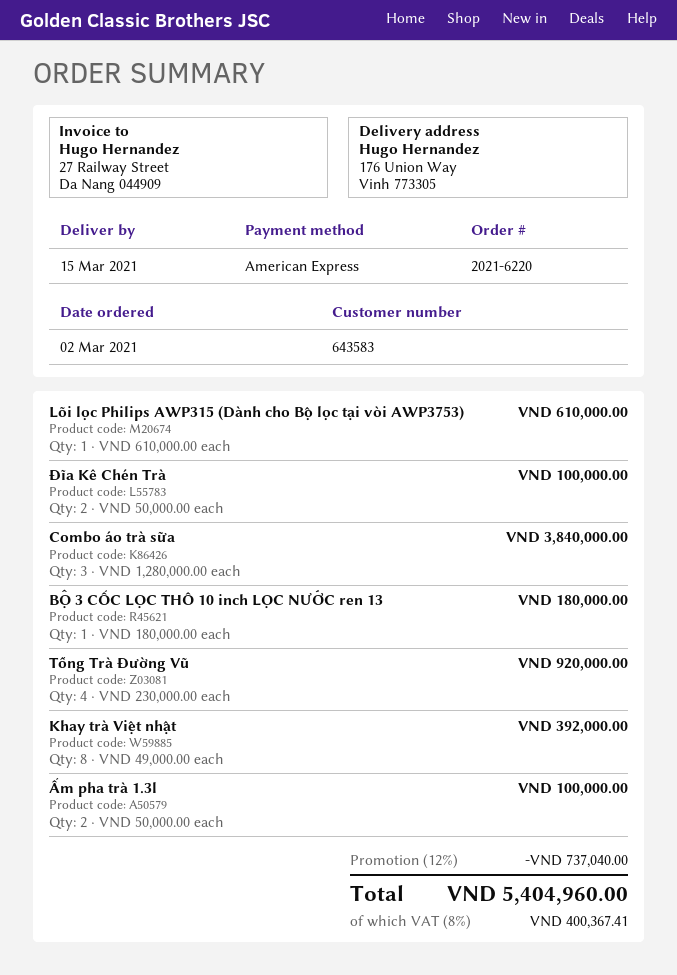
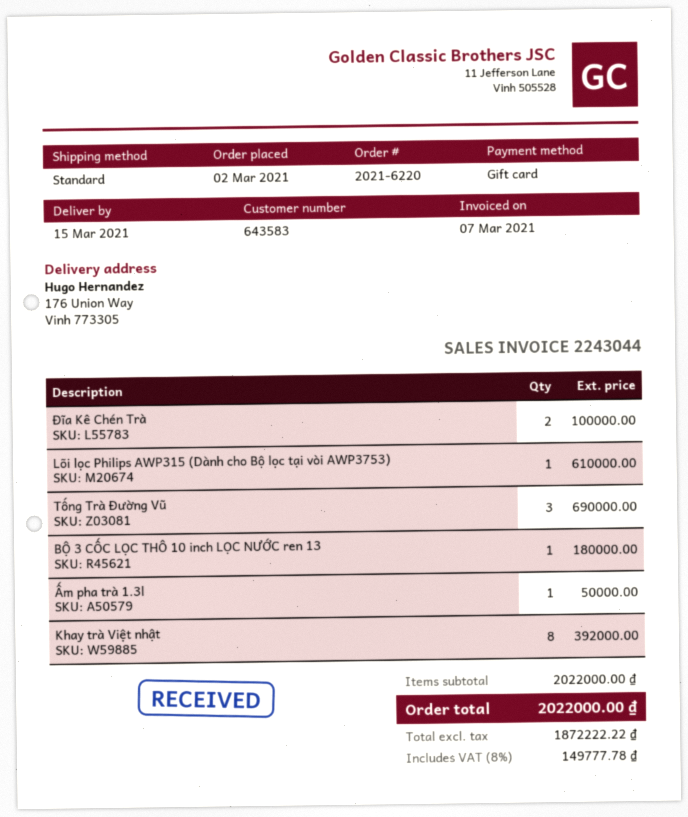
payment method: American Express -> gift card
Combo áo trà sữa: 3 for 3840000.00 -> none
Tống Trà Đường Vũ: 4 for 920000.00 -> 3 for 690000.00
Ấm pha trà 1.3l: 2 for 100000.00 -> 1 for 50000.00
discount: 12% = 737040.00 -> none
tax: 8% = 400367.41 -> 8% = 149777.78
total: 5404960.00 -> 2022000.00

